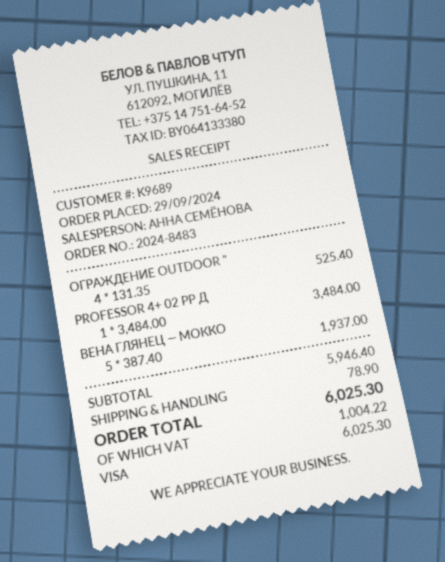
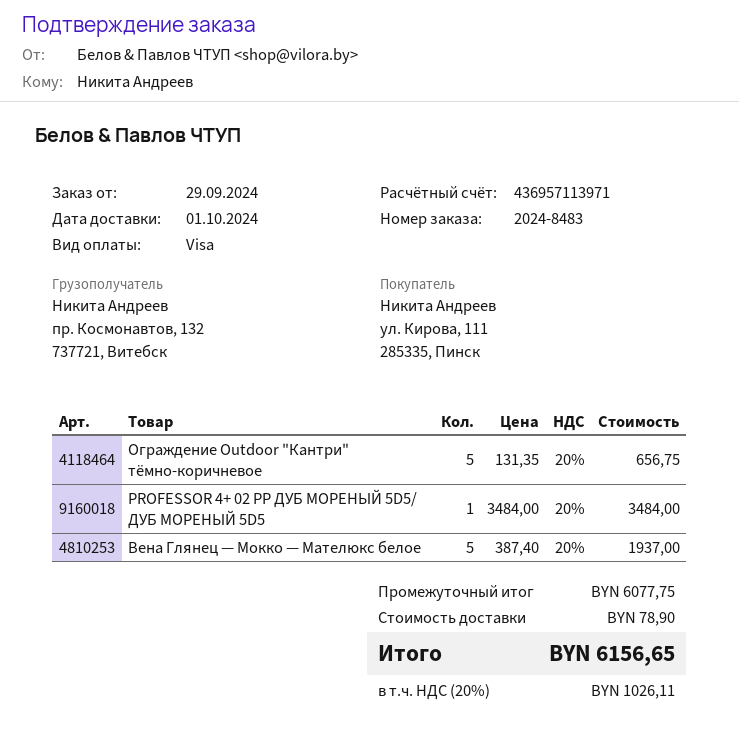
ОГРАЖДЕНИЕ OUTDOOR ": 4 x 131.35 = 525.40 -> 5 x 131.35 = 656.75
subtotal: 5946.40 -> 6077.75
tax: 1004.22 -> 1026.11
total: 6025.30 -> 6156.65

